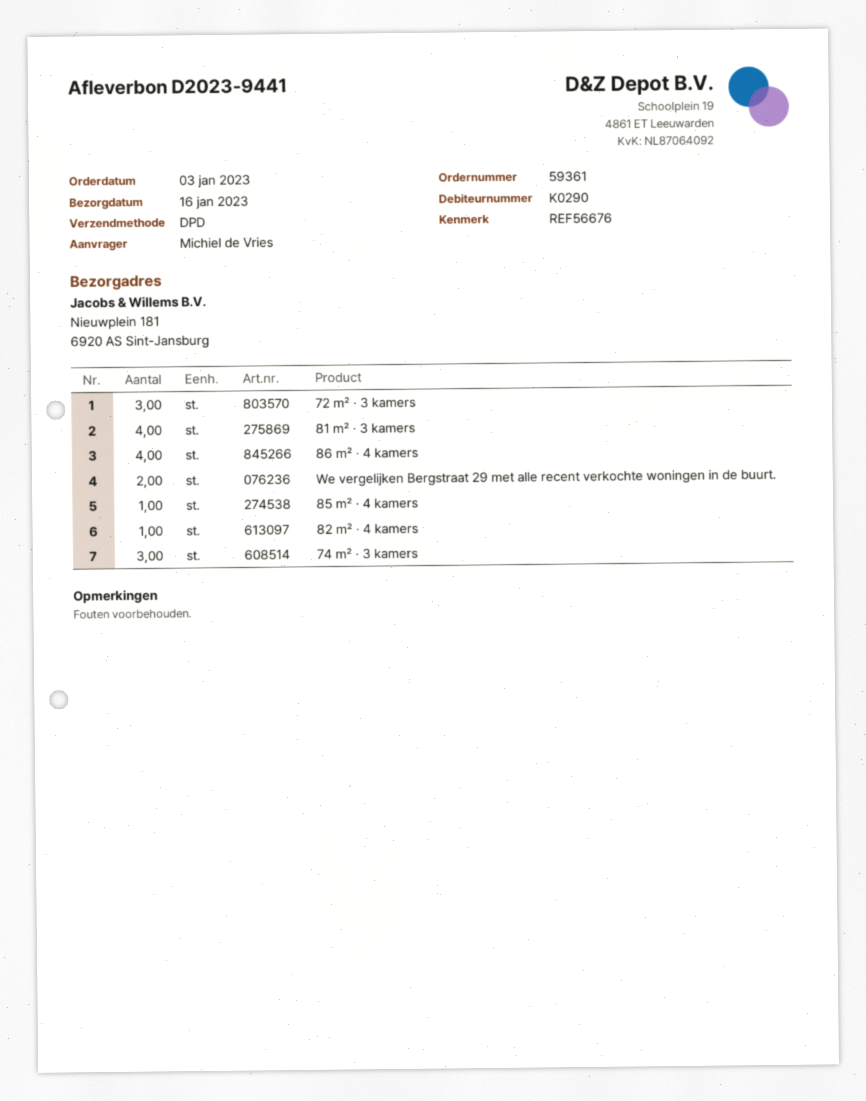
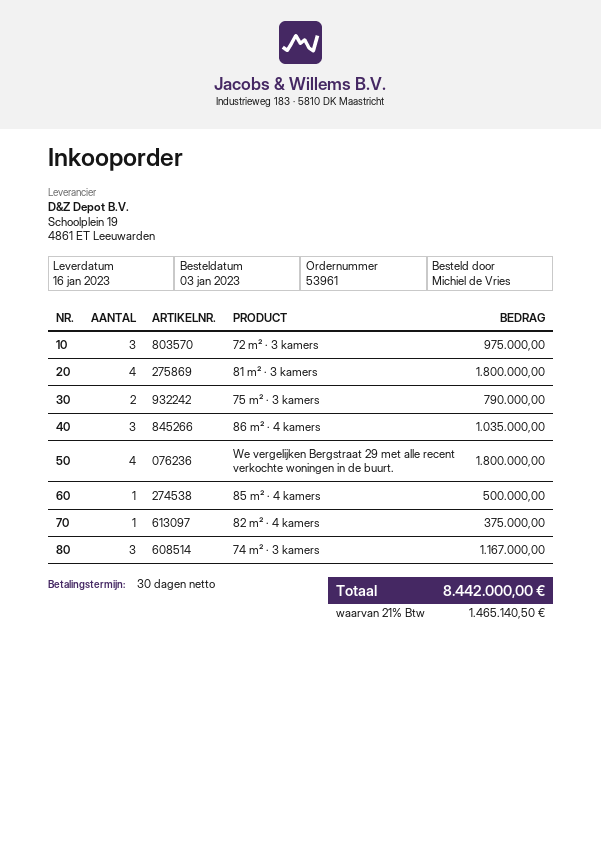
order number: 59361 -> 53961
86 m² · 4 kamers: 4 -> 3
We vergelijken Bergstraat 29 met alle recent verkochte woningen in de buurt.: 2 -> 4
75 m² · 3 kamers: none -> 2

